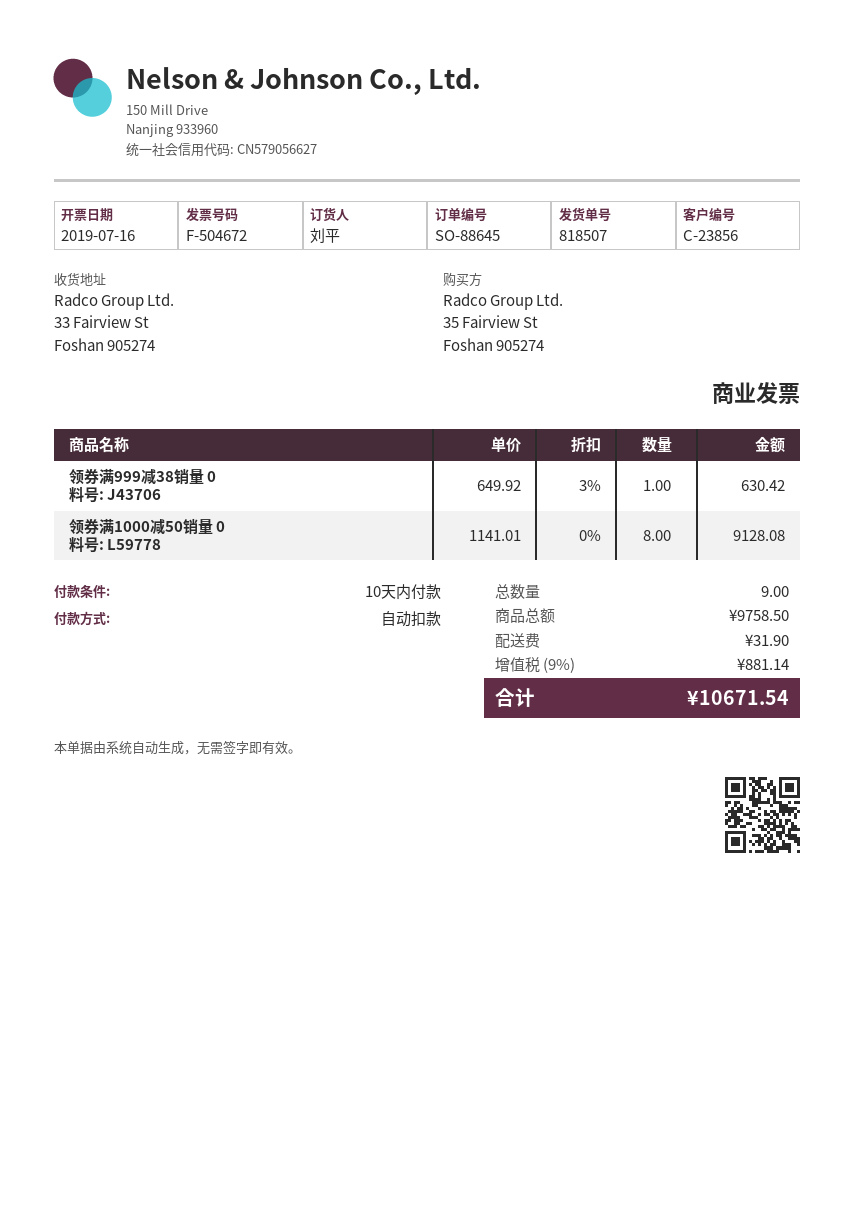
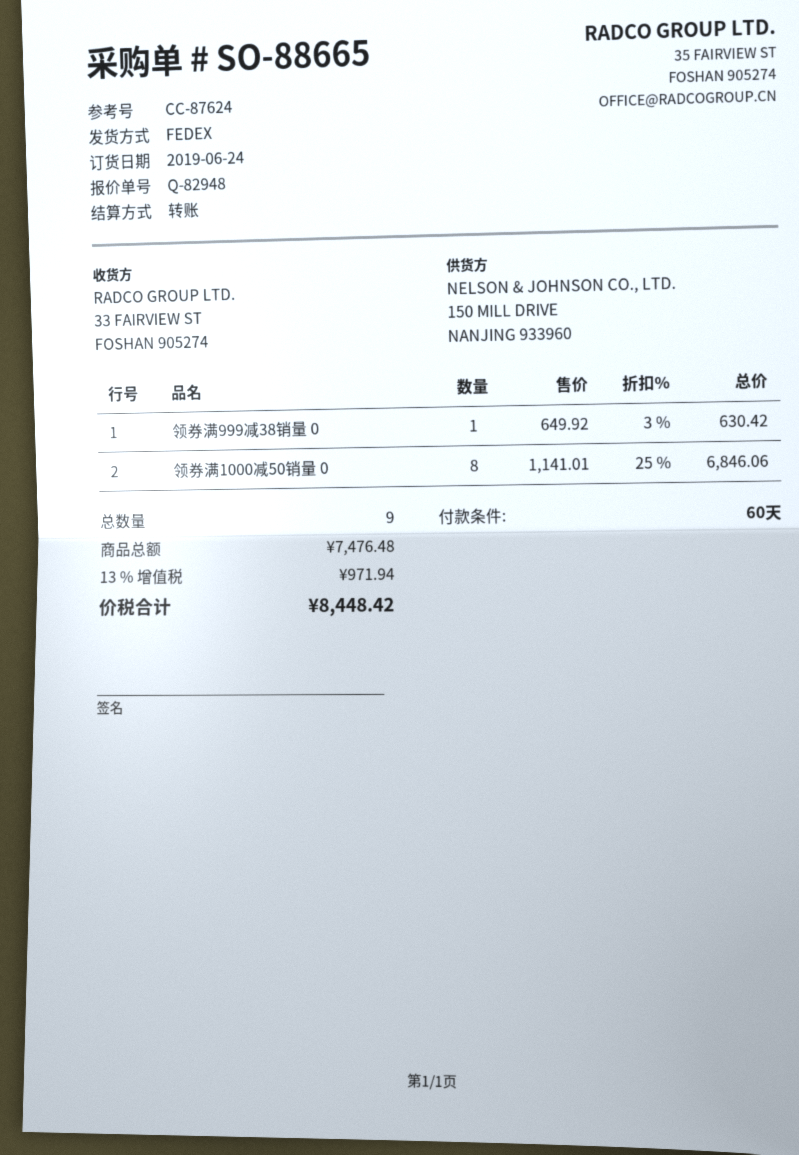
order number: SO-88645 -> SO-88665
payment terms: 10 days -> 60 days
payment method: direct debit -> bank transfer
领券满1000减50销量 0: 8 x 1141.01 = 9128.08 -> 8 x 1141.01 - 25% = 6846.06
subtotal: 9758.50 -> 7476.48
shipping: 31.90 -> none
tax: 9% = 881.14 -> 13% = 971.94
total: 10671.54 -> 8448.42

